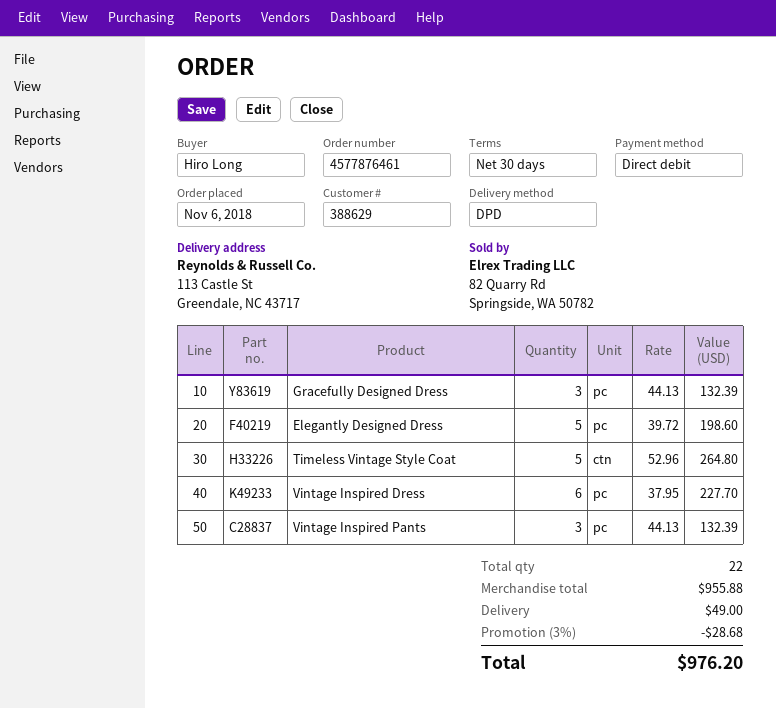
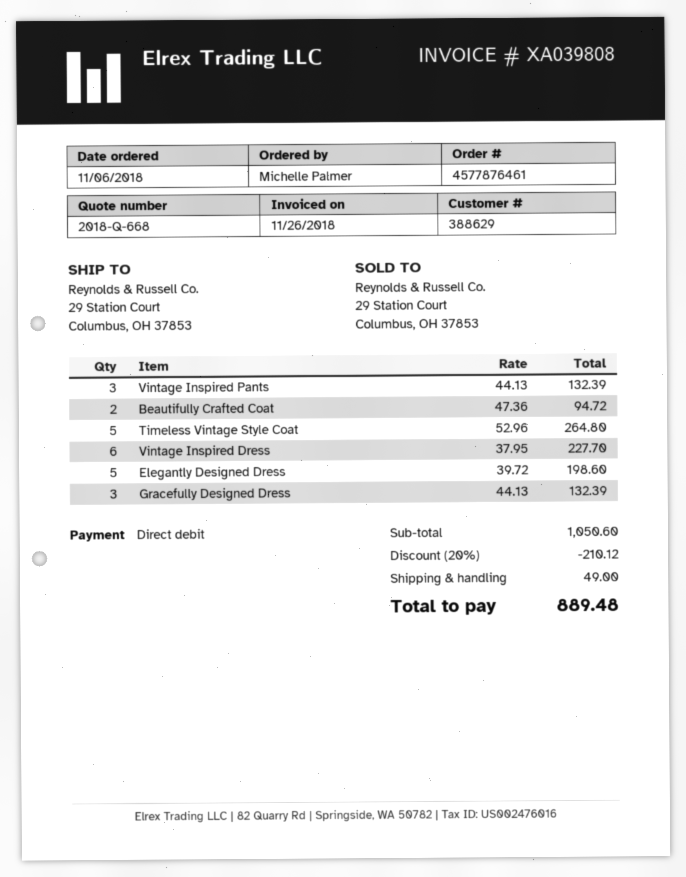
ordered by: Hiro Long -> Michelle Palmer
ship to: 113 Castle St, Greendale, NC 43717 -> 29 Station Court, Columbus, OH 37853
Beautifully Crafted Coat: none -> 2 x 47.36 = 94.72
subtotal: 955.88 -> 1050.60
discount: 3% = 28.68 -> 20% = 210.12
total: 976.20 -> 889.48

